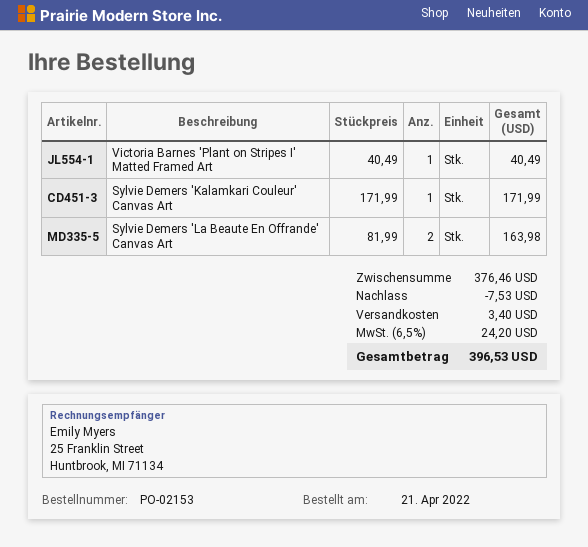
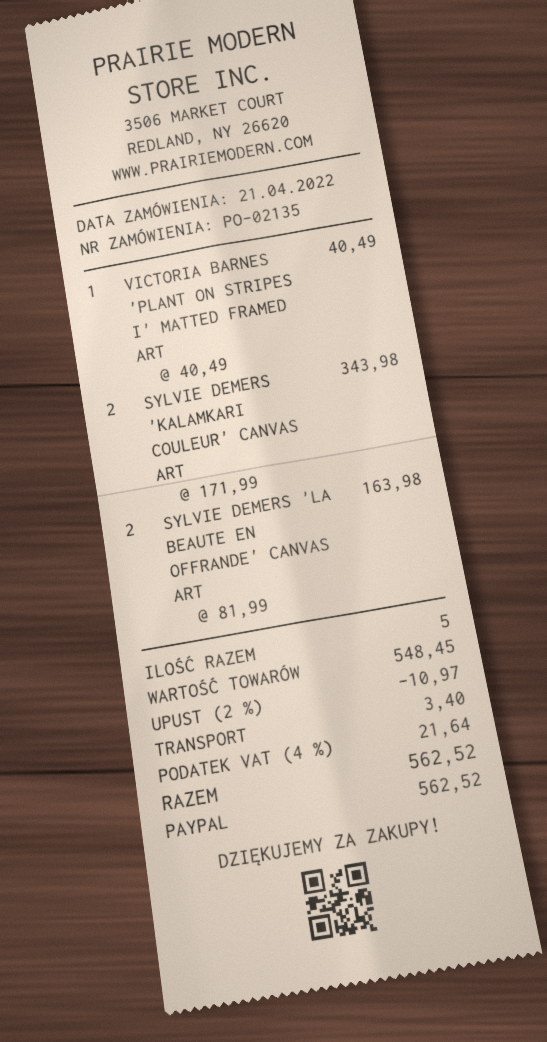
order number: PO-02153 -> PO-02135
Sylvie Demers 'Kalamkari Couleur' Canvas Art: 1 x 171.99 = 171.99 -> 2 x 171.99 = 343.98
subtotal: 376.46 -> 548.45
discount: 7.53 -> 10.97
tax: 6.5% = 24.20 -> 4% = 21.64
total: 396.53 -> 562.52

